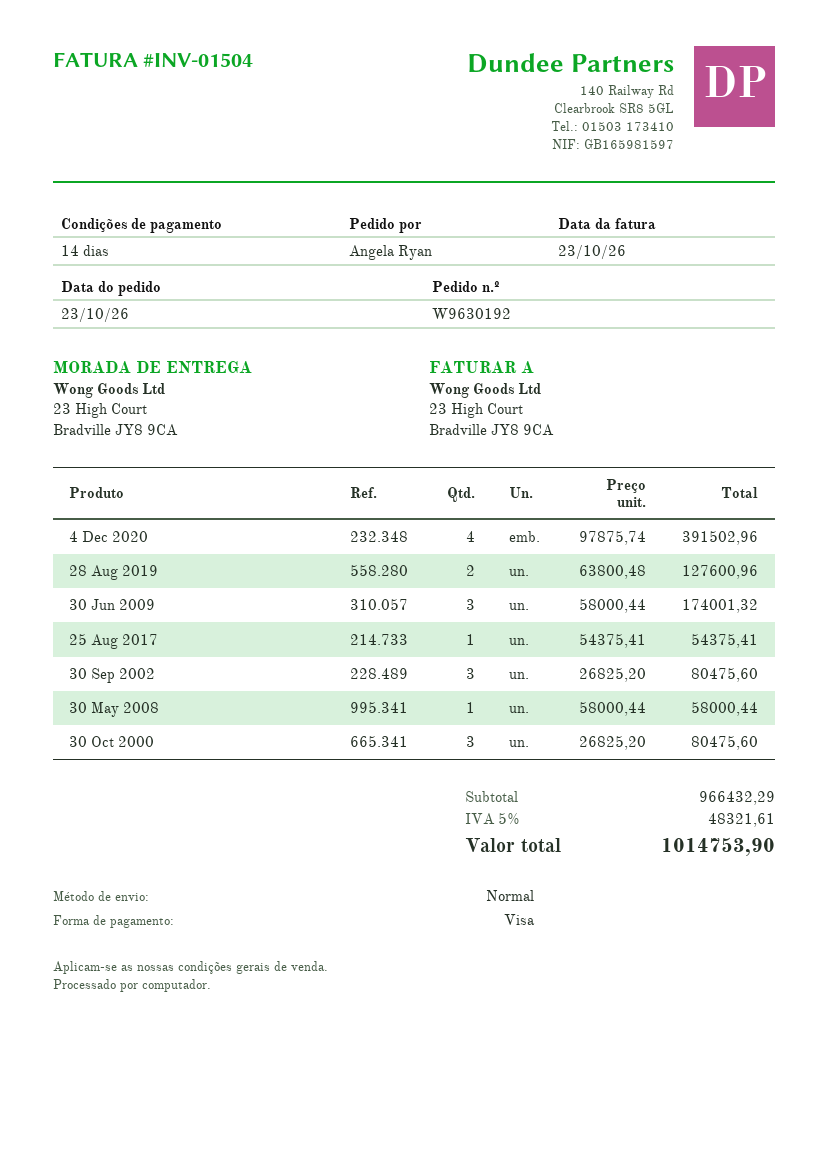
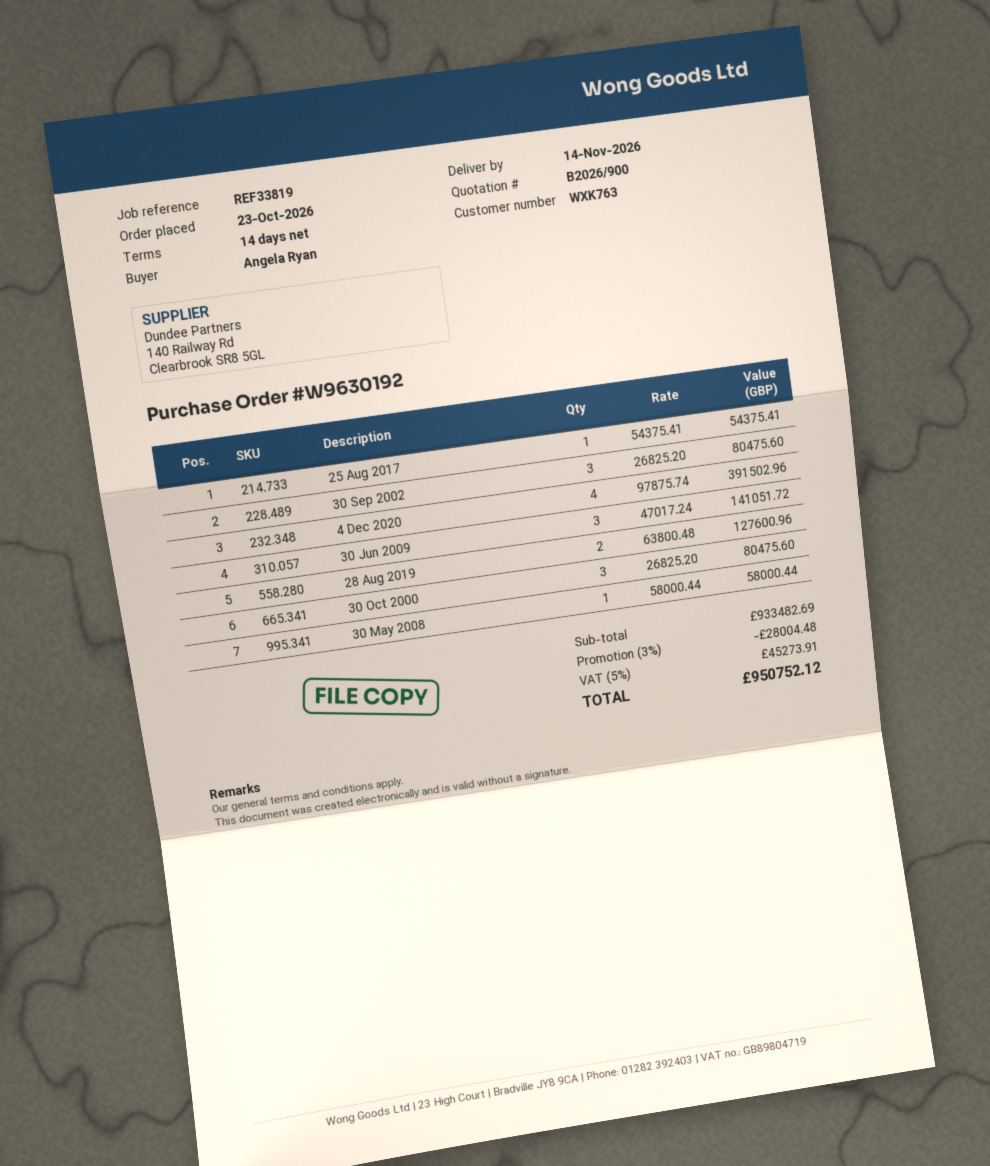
30 Jun 2009: 3 x 58000.44 = 174001.32 -> 3 x 47017.24 = 141051.72
subtotal: 966432.29 -> 933482.69
discount: none -> 3% = 28004.48
tax: 5% = 48321.61 -> 5% = 45273.91
total: 1014753.90 -> 950752.12

